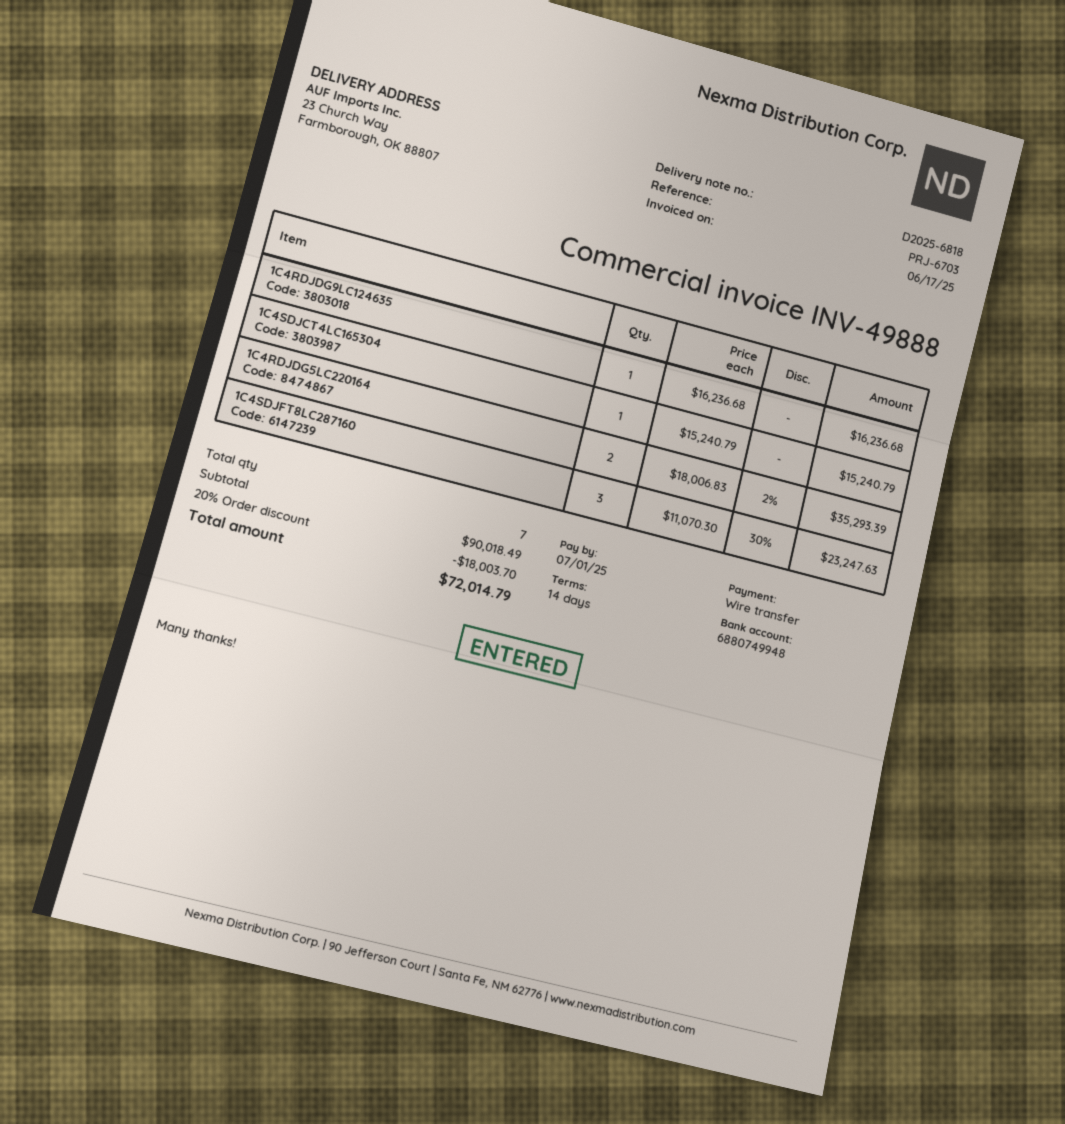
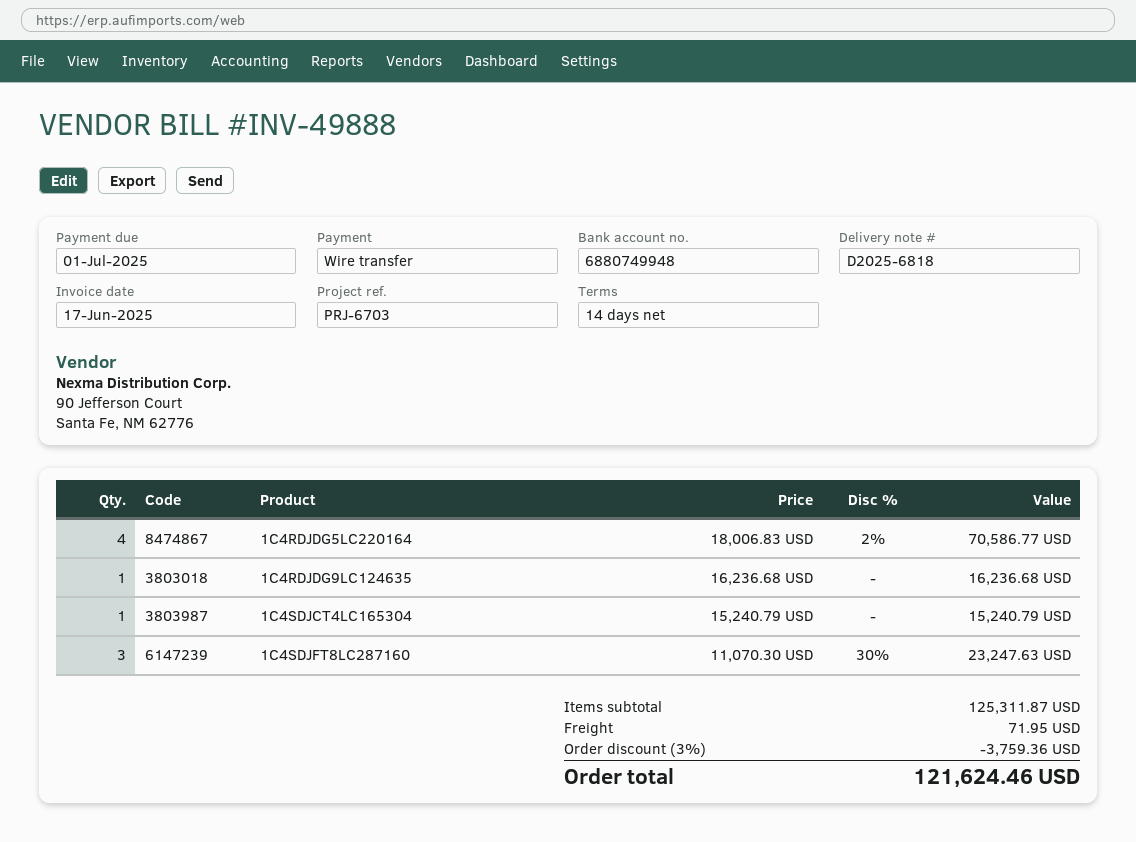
1C4RDJDG5LC220164: 2 x 18006.83 - 2% = 35293.39 -> 4 x 18006.83 - 2% = 70586.77
subtotal: 90018.49 -> 125311.87
discount: 20% = 18003.70 -> 3% = 3759.36
shipping: none -> 71.95
total: 72014.79 -> 121624.46

